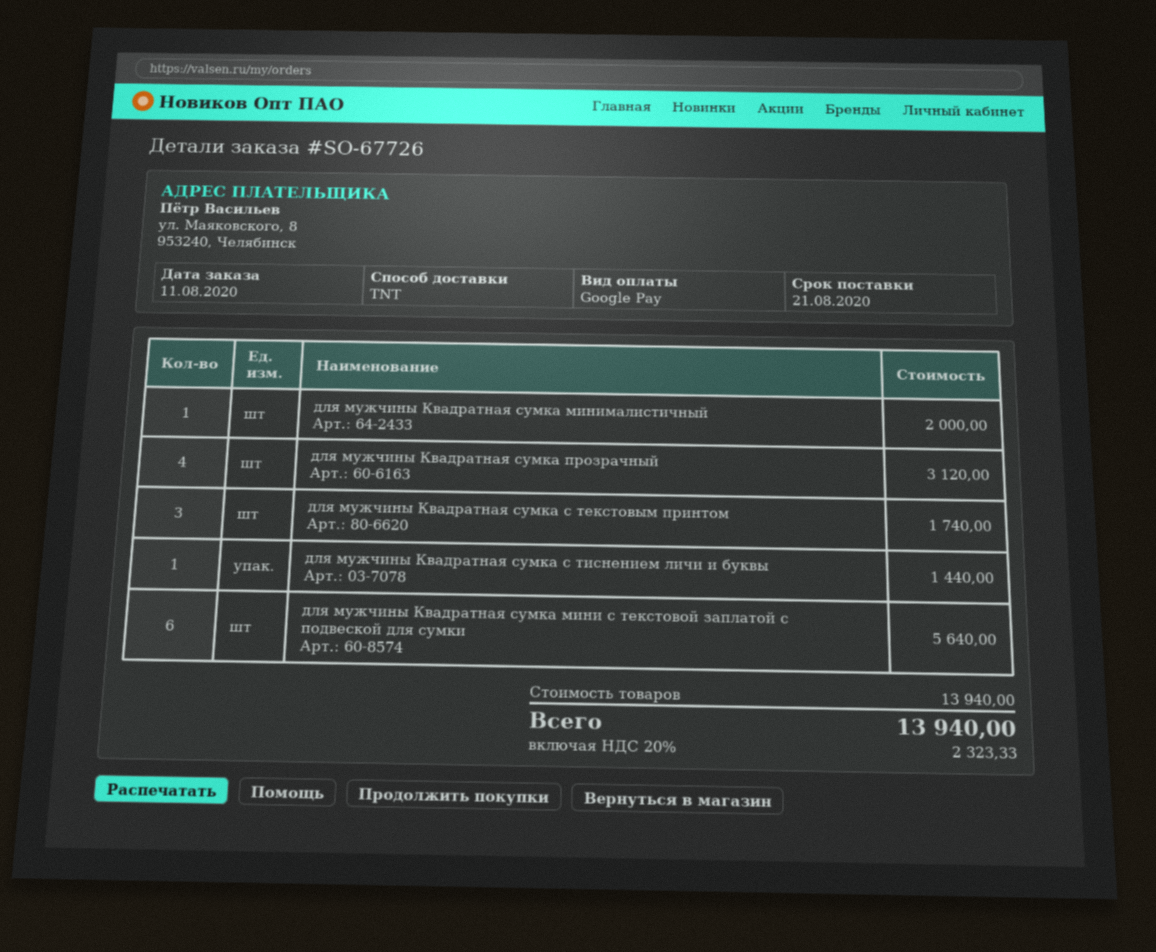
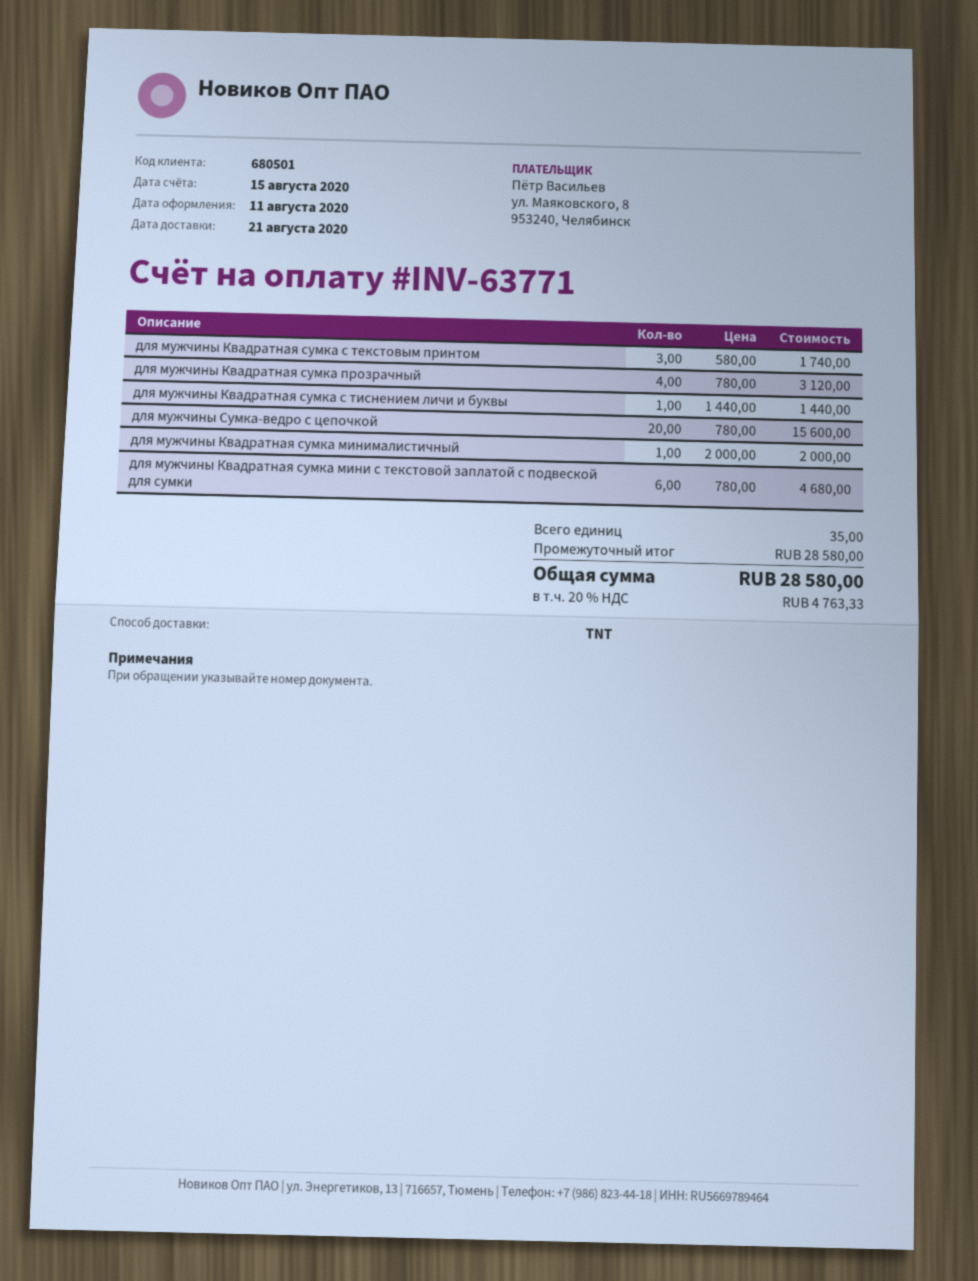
для мужчины Квадратная сумка мини с текстовой заплатой с подвеской для сумки: 6 for 5640.00 -> 6 for 4680.00
для мужчины Сумка-ведро с цепочкой: none -> 20 for 15600.00
subtotal: 13940.00 -> 28580.00
tax: 20% = 2323.33 -> 20% = 4763.33
total: 13940.00 -> 28580.00

